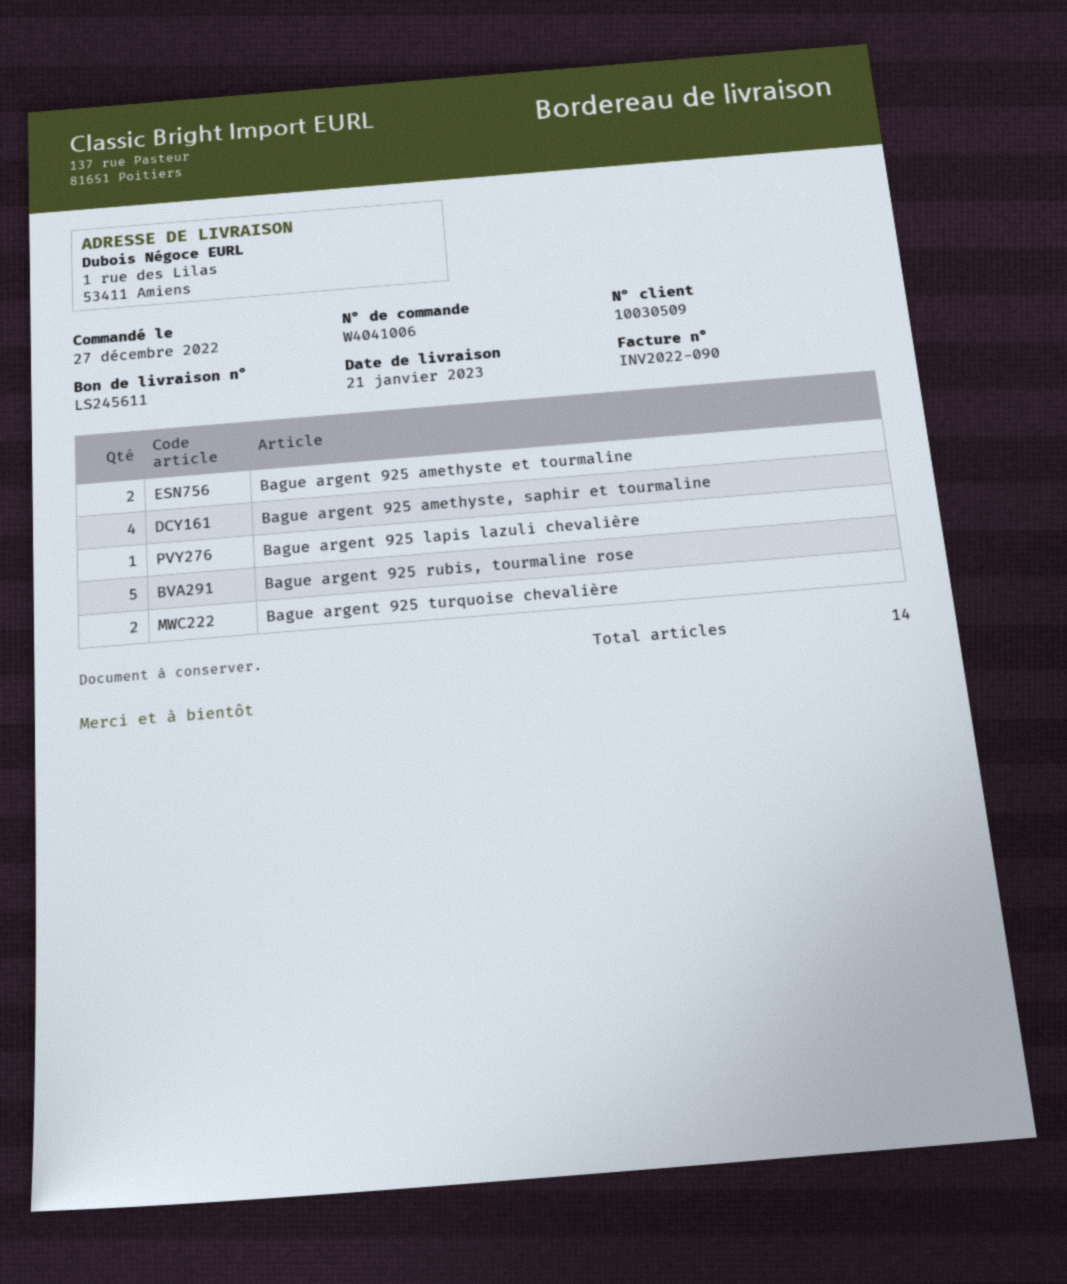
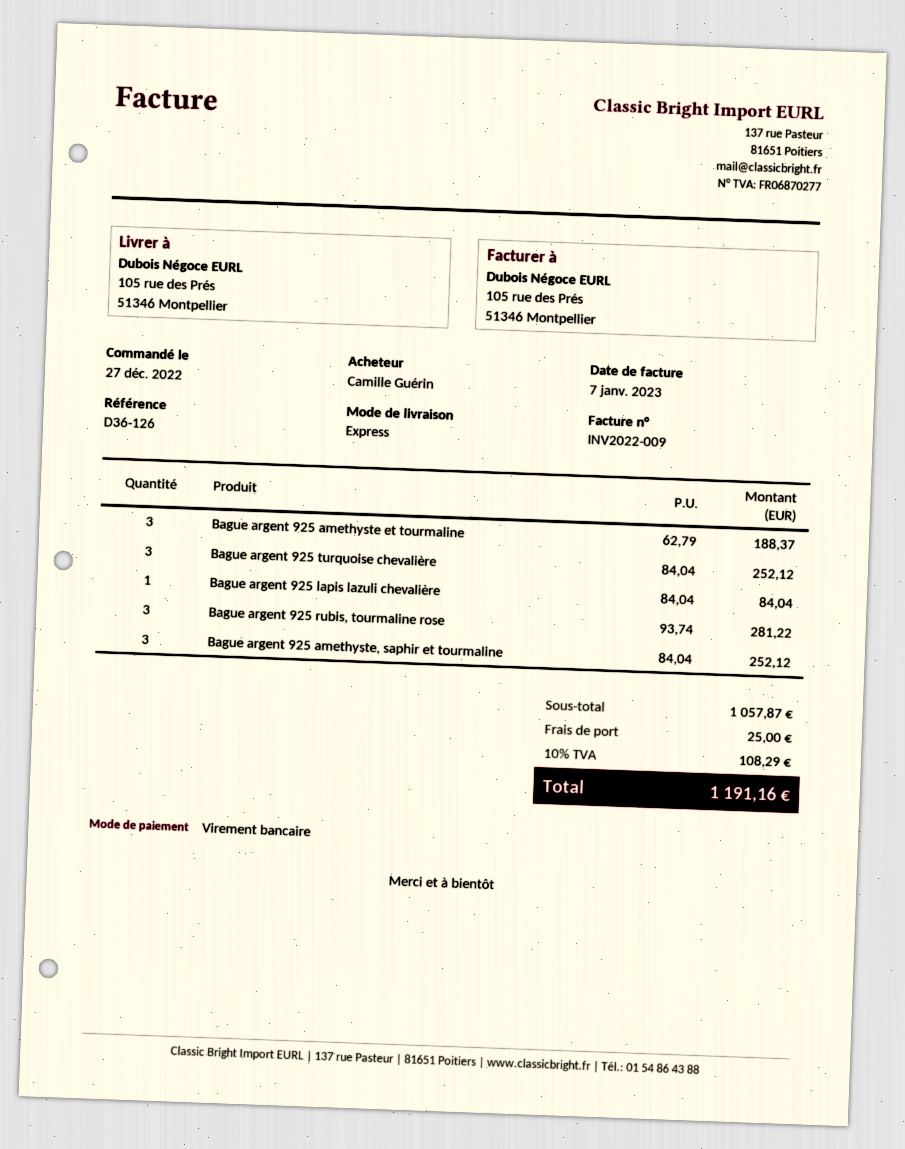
invoice number: INV2022-090 -> INV2022-009
ship to: 1 rue des Lilas, 53411 Amiens -> 105 rue des Prés, 51346 Montpellier
Bague argent 925 amethyste et tourmaline: 2 -> 3
Bague argent 925 amethyste, saphir et tourmaline: 4 -> 3
Bague argent 925 rubis, tourmaline rose: 5 -> 3
Bague argent 925 turquoise chevalière: 2 -> 3

